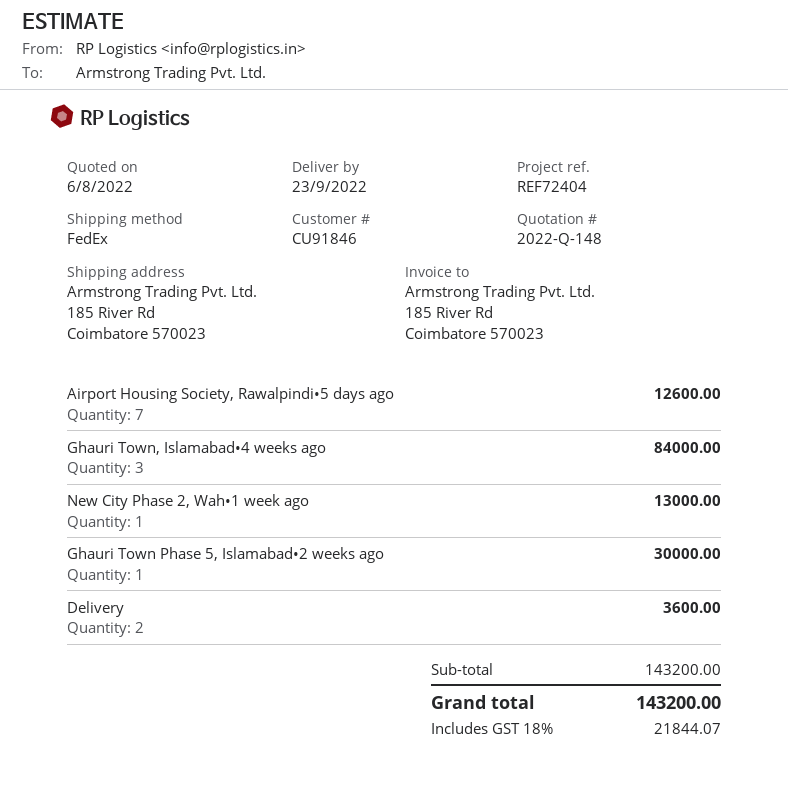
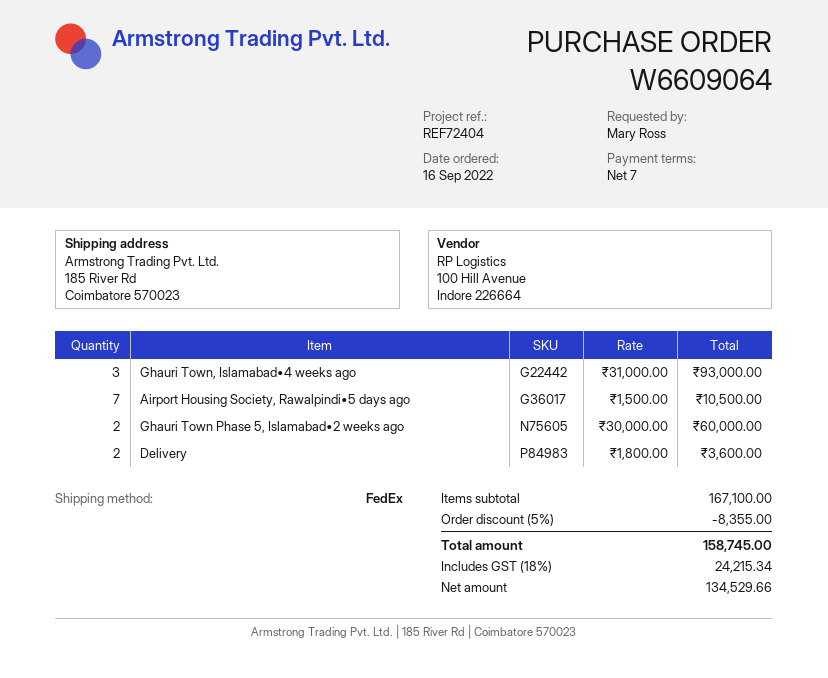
Airport Housing Society, Rawalpindi•5 days ago: 7 for 12600.00 -> 7 for 10500.00
Ghauri Town, Islamabad•4 weeks ago: 3 for 84000.00 -> 3 for 93000.00
New City Phase 2, Wah•1 week ago: 1 for 13000.00 -> none
Ghauri Town Phase 5, Islamabad•2 weeks ago: 1 for 30000.00 -> 2 for 60000.00
subtotal: 143200.00 -> 167100.00
discount: none -> 5% = 8355.00
tax: 18% = 21844.07 -> 18% = 24215.34
total: 143200.00 -> 158745.00

